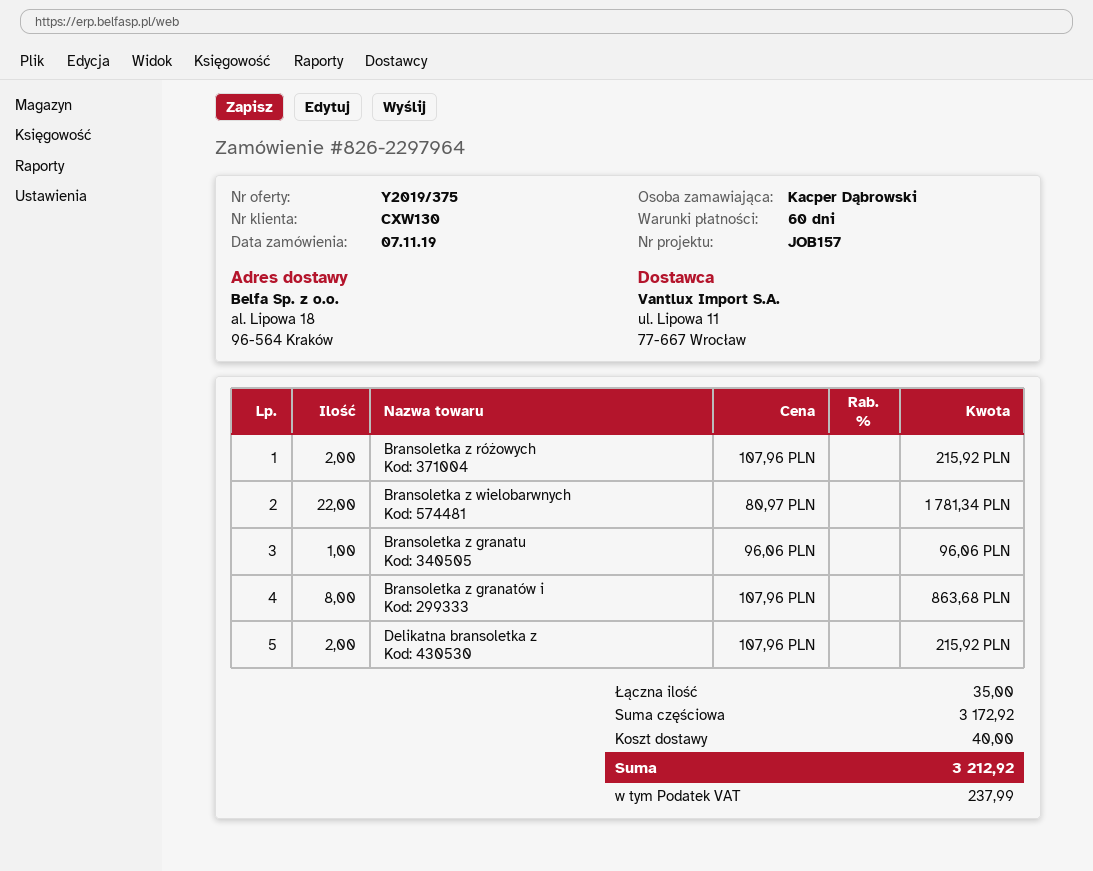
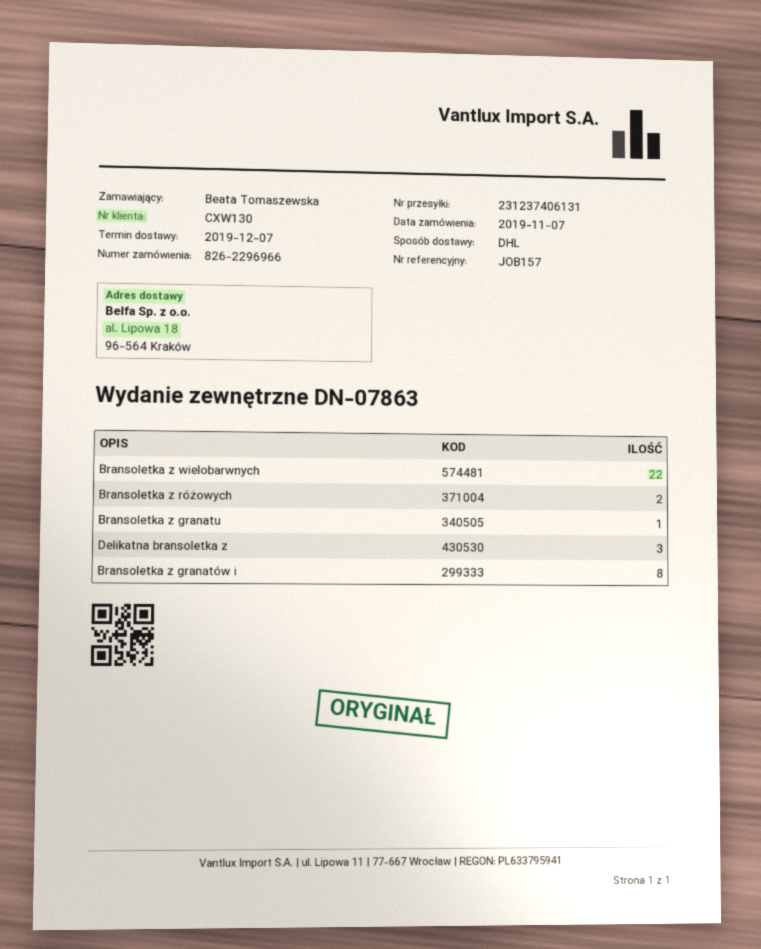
order number: 826-2297964 -> 826-2296966
ordered by: Kacper Dąbrowski -> Beata Tomaszewska
Delikatna bransoletka z: 2 -> 3

